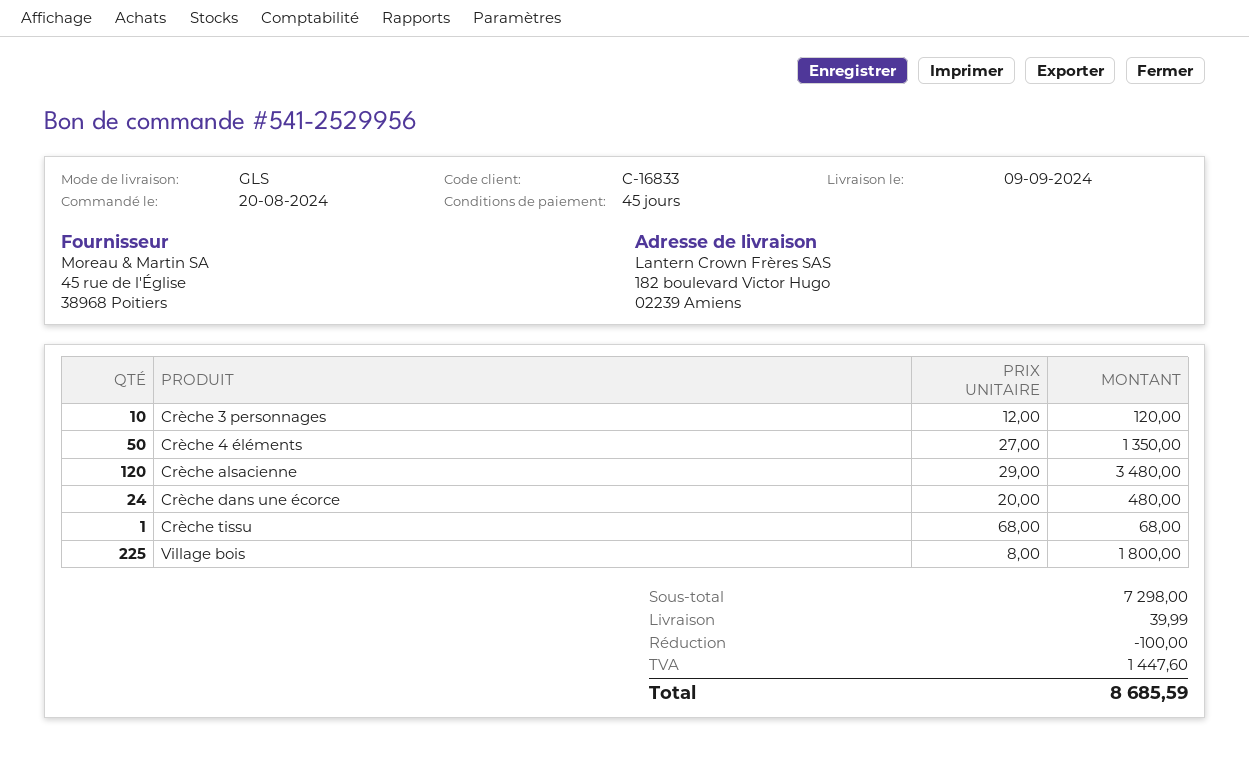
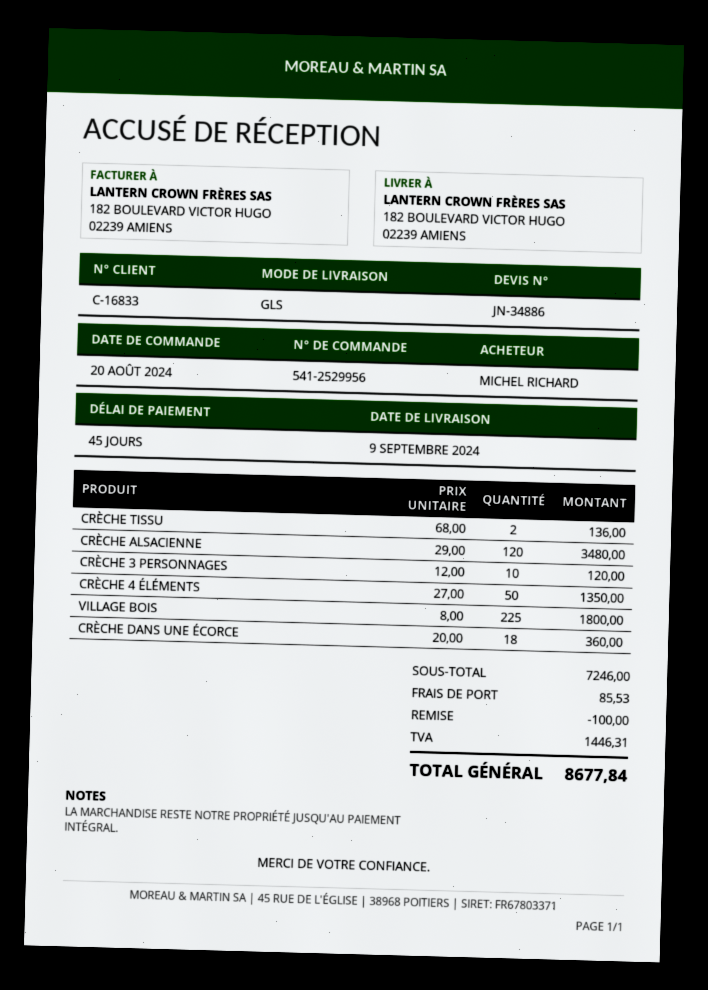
Crèche dans une écorce: 24 x 20.00 = 480.00 -> 18 x 20.00 = 360.00
Crèche tissu: 1 x 68.00 = 68.00 -> 2 x 68.00 = 136.00
subtotal: 7298.00 -> 7246.00
shipping: 39.99 -> 85.53
tax: 1447.60 -> 1446.31
total: 8685.59 -> 8677.84

